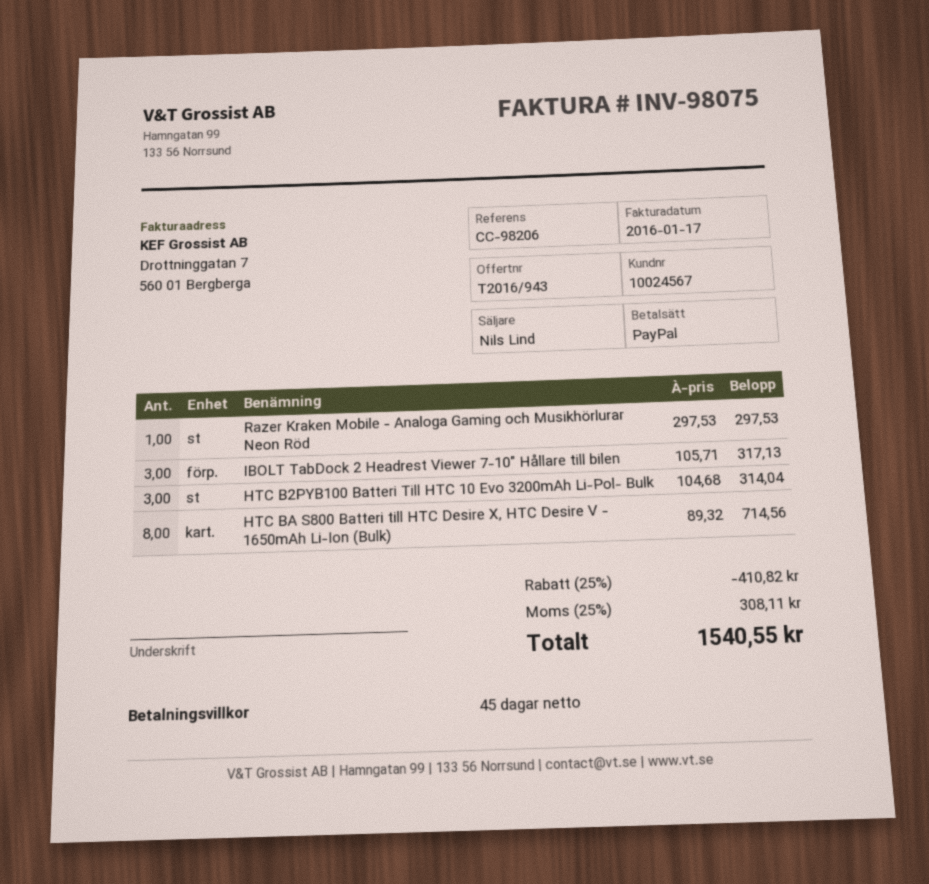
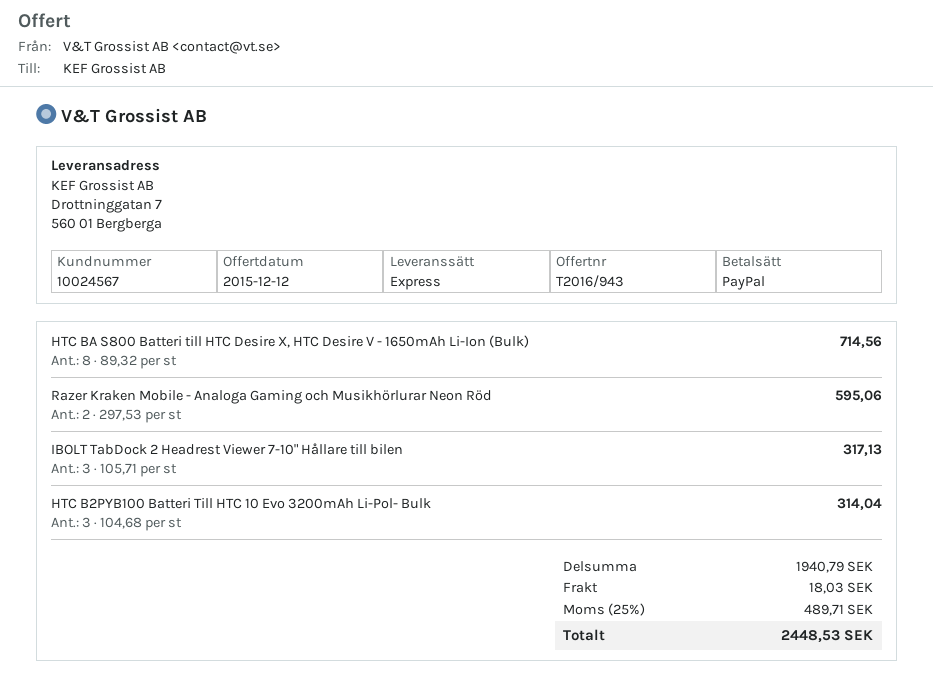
Razer Kraken Mobile - Analoga Gaming och Musikhörlurar Neon Röd: 1 x 297.53 = 297.53 -> 2 x 297.53 = 595.06
discount: 25% = 410.82 -> none
shipping: none -> 18.03
tax: 25% = 308.11 -> 25% = 489.71
total: 1540.55 -> 2448.53

